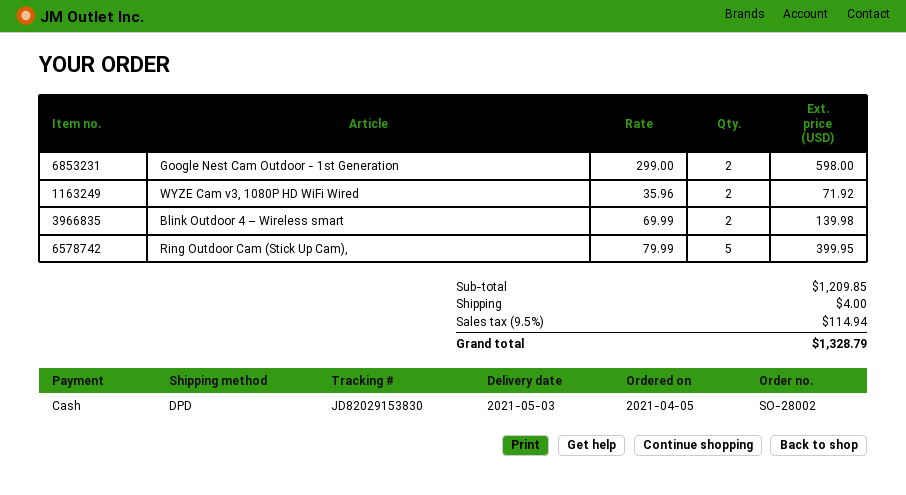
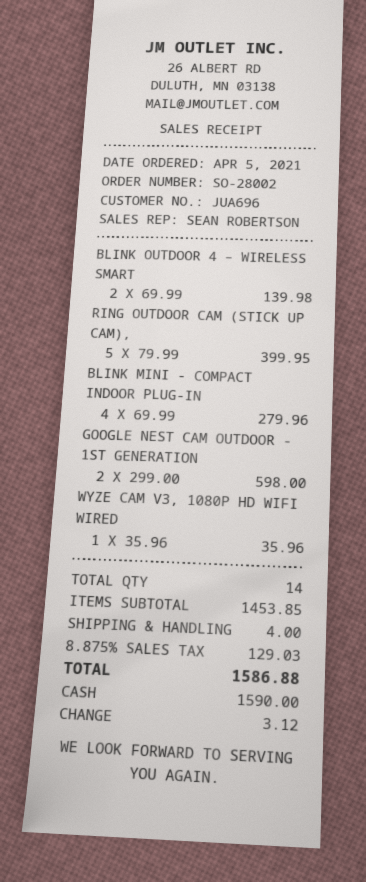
WYZE Cam v3, 1080P HD WiFi Wired: 2 x 35.96 = 71.92 -> 1 x 35.96 = 35.96
BLINK MINI - COMPACT INDOOR PLUG-IN: none -> 4 x 69.99 = 279.96
subtotal: 1209.85 -> 1453.85
tax: 9.5% = 114.94 -> 8.875% = 129.03
total: 1328.79 -> 1586.88

